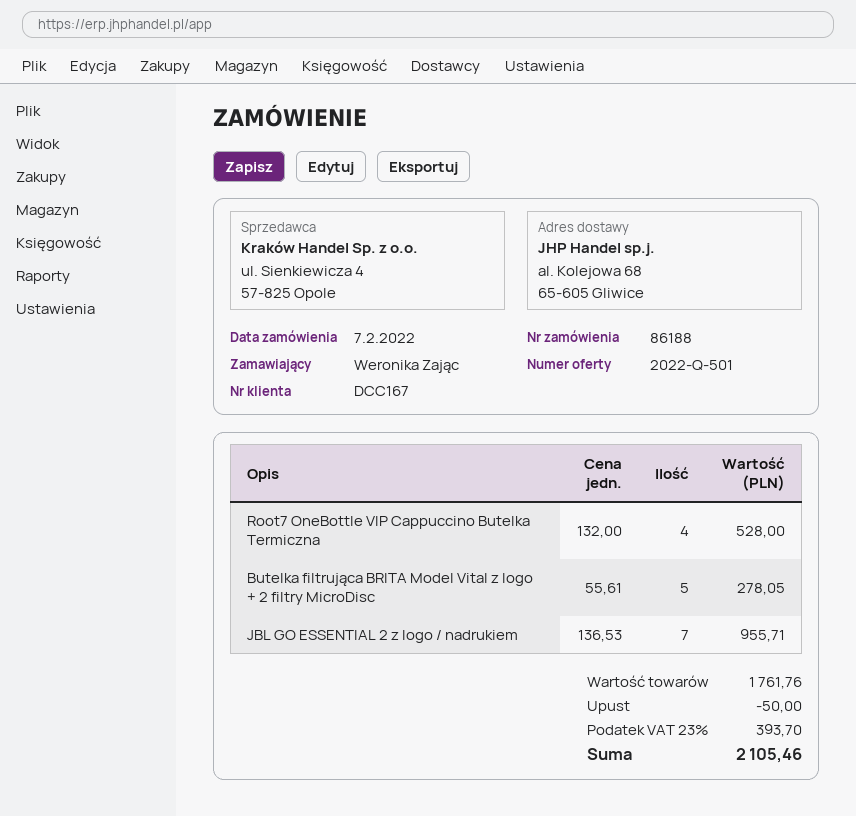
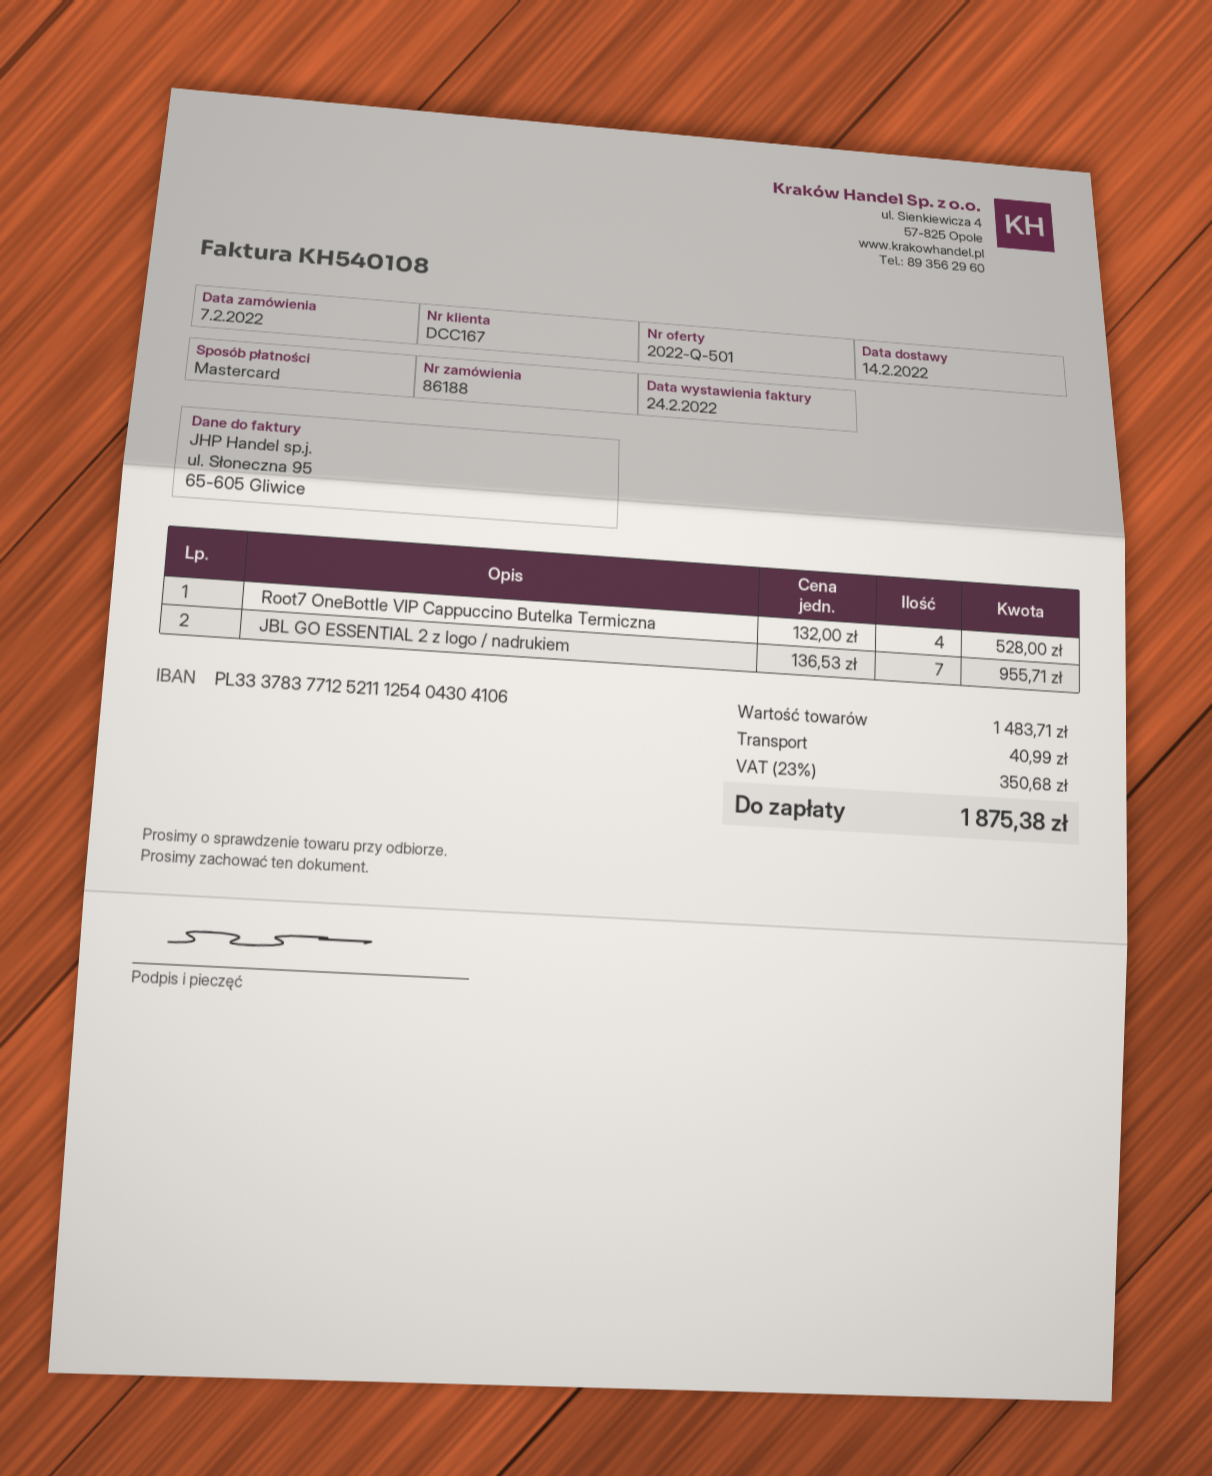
Butelka filtrująca BRITA Model Vital z logo + 2 filtry MicroDisc: 5 x 55.61 = 278.05 -> none
subtotal: 1761.76 -> 1483.71
discount: 50.00 -> none
shipping: none -> 40.99
tax: 23% = 393.70 -> 23% = 350.68
total: 2105.46 -> 1875.38

